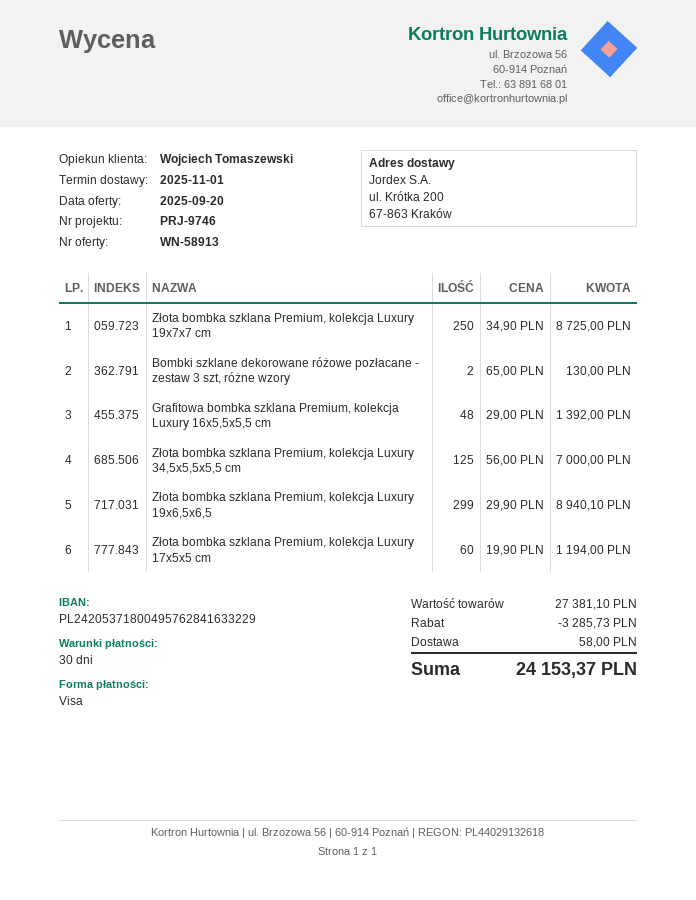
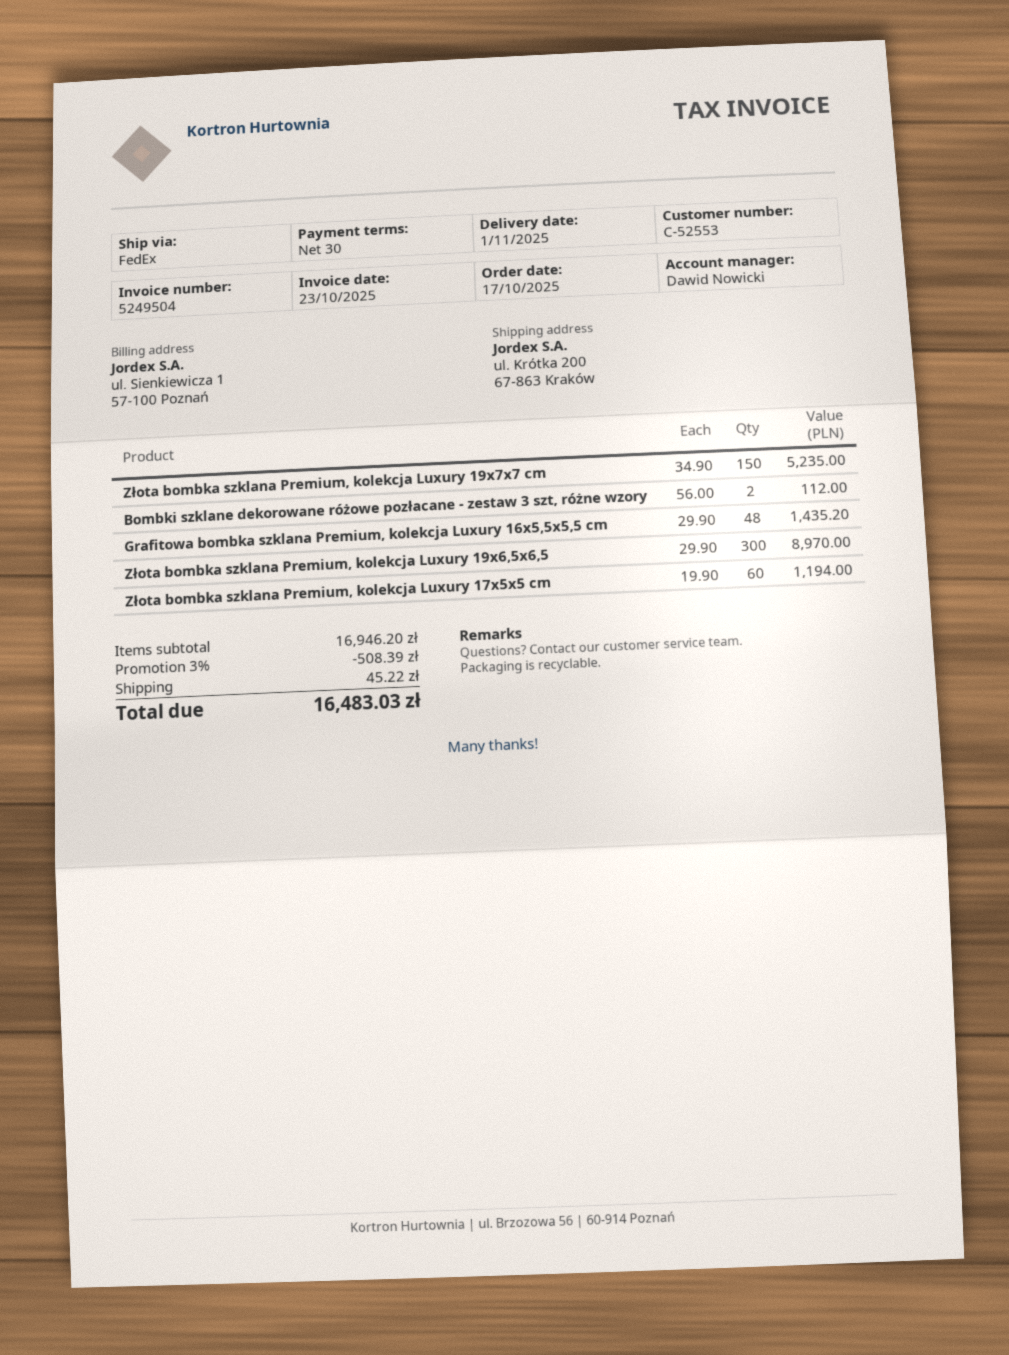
sales rep: Wojciech Tomaszewski -> Dawid Nowicki
Złota bombka szklana Premium, kolekcja Luxury 19x7x7 cm: 250 x 34.90 = 8725.00 -> 150 x 34.90 = 5235.00
Bombki szklane dekorowane różowe pozłacane - zestaw 3 szt, różne wzory: 2 x 65.00 = 130.00 -> 2 x 56.00 = 112.00
Grafitowa bombka szklana Premium, kolekcja Luxury 16x5,5x5,5 cm: 48 x 29.00 = 1392.00 -> 48 x 29.90 = 1435.20
Złota bombka szklana Premium, kolekcja Luxury 34,5x5,5x5,5 cm: 125 x 56.00 = 7000.00 -> none
Złota bombka szklana Premium, kolekcja Luxury 19x6,5x6,5: 299 x 29.90 = 8940.10 -> 300 x 29.90 = 8970.00
subtotal: 27381.10 -> 16946.20
discount: 3285.73 -> 508.39
shipping: 58.00 -> 45.22
total: 24153.37 -> 16483.03

